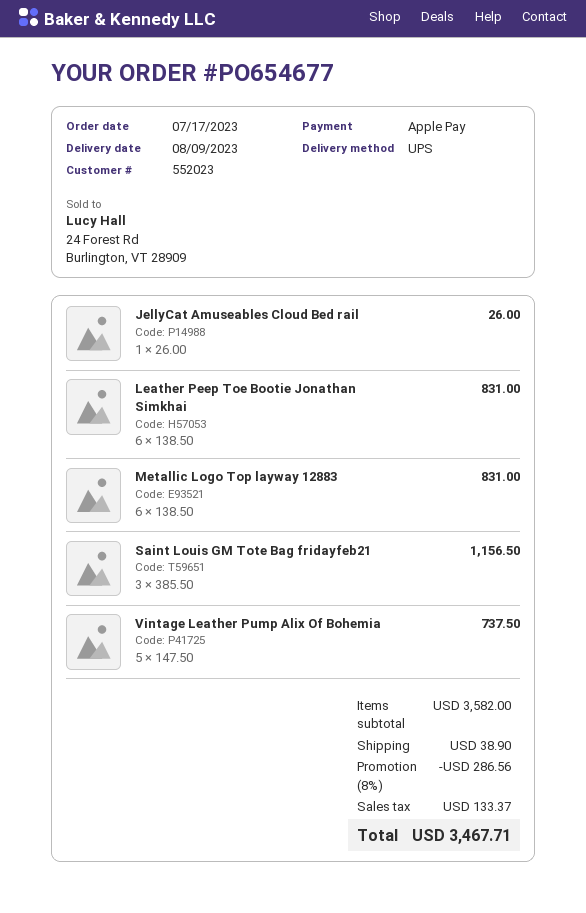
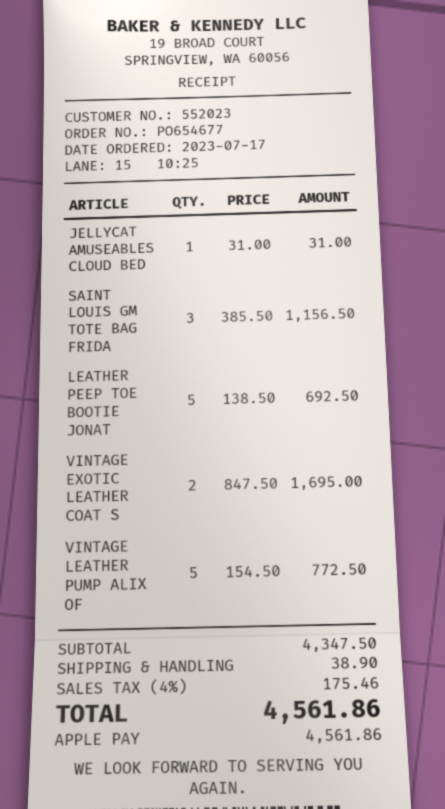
JellyCat Amuseables Cloud Bed rail: 1 x 26.00 = 26.00 -> 1 x 31.00 = 31.00
Leather Peep Toe Bootie Jonathan Simkhai: 6 x 138.50 = 831.00 -> 5 x 138.50 = 692.50
Metallic Logo Top layway 12883: 6 x 138.50 = 831.00 -> none
Vintage Leather Pump Alix Of Bohemia: 5 x 147.50 = 737.50 -> 5 x 154.50 = 772.50
VINTAGE EXOTIC LEATHER COAT S: none -> 2 x 847.50 = 1695.00
subtotal: 3582.00 -> 4347.50
discount: 8% = 286.56 -> none
tax: 133.37 -> 175.46
total: 3467.71 -> 4561.86

